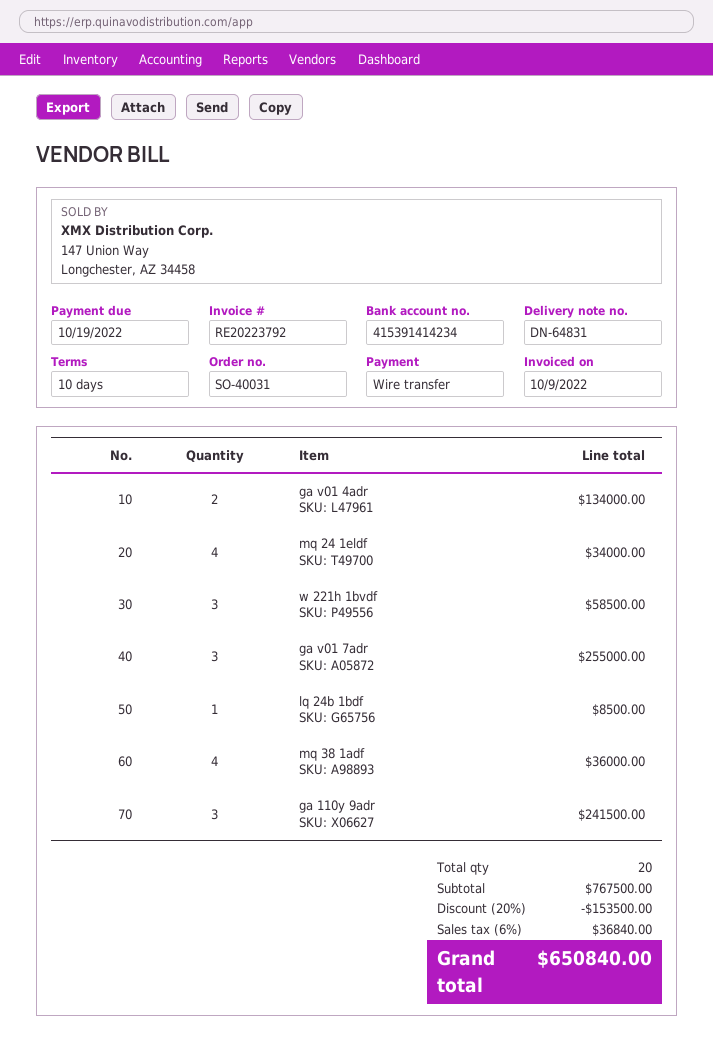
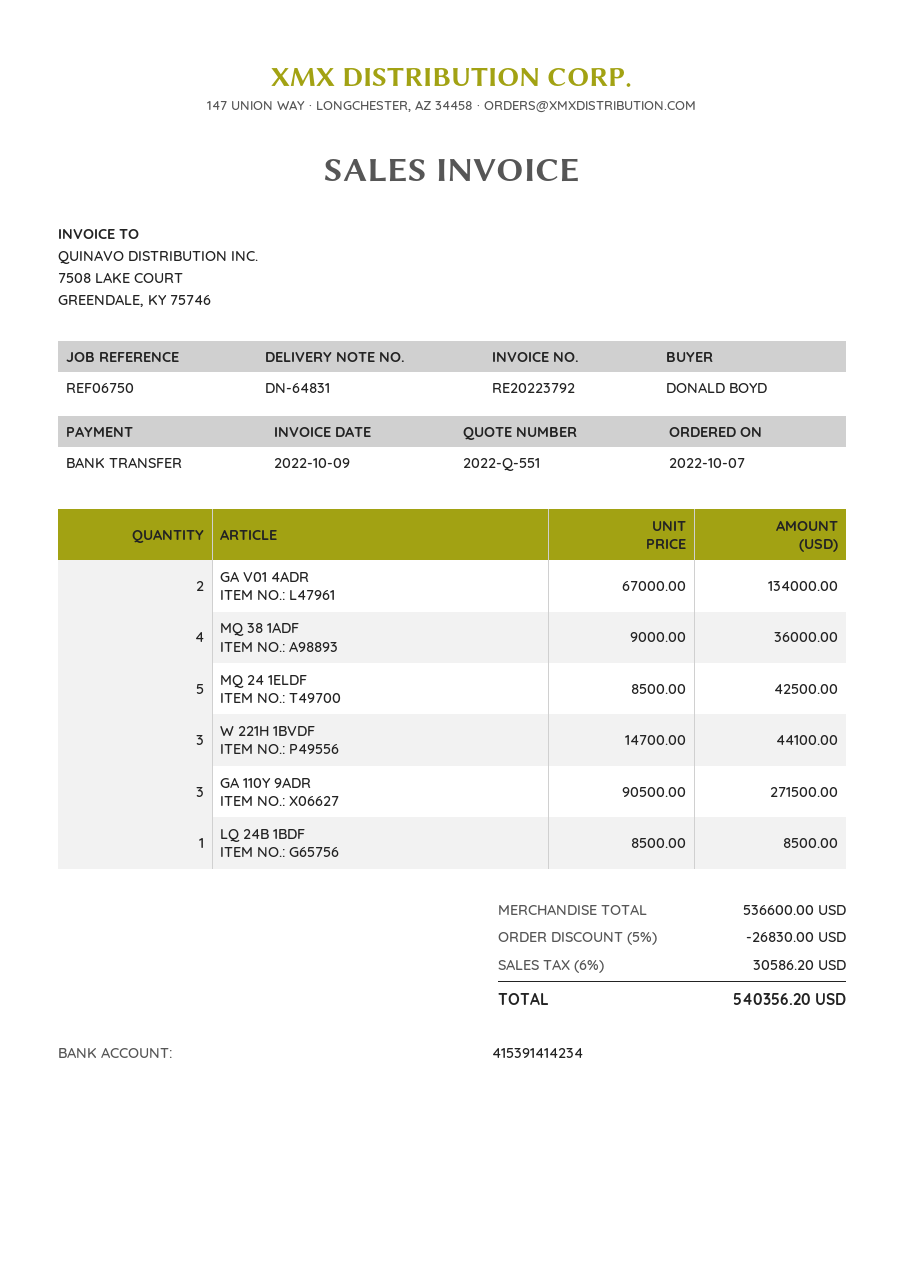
mq 24 1eldf: 4 for 34000.00 -> 5 for 42500.00
w 221h 1bvdf: 3 for 58500.00 -> 3 for 44100.00
ga v01 7adr: 3 for 255000.00 -> none
ga 110y 9adr: 3 for 241500.00 -> 3 for 271500.00
subtotal: 767500.00 -> 536600.00
discount: 20% = 153500.00 -> 5% = 26830.00
tax: 6% = 36840.00 -> 6% = 30586.20
total: 650840.00 -> 540356.20

